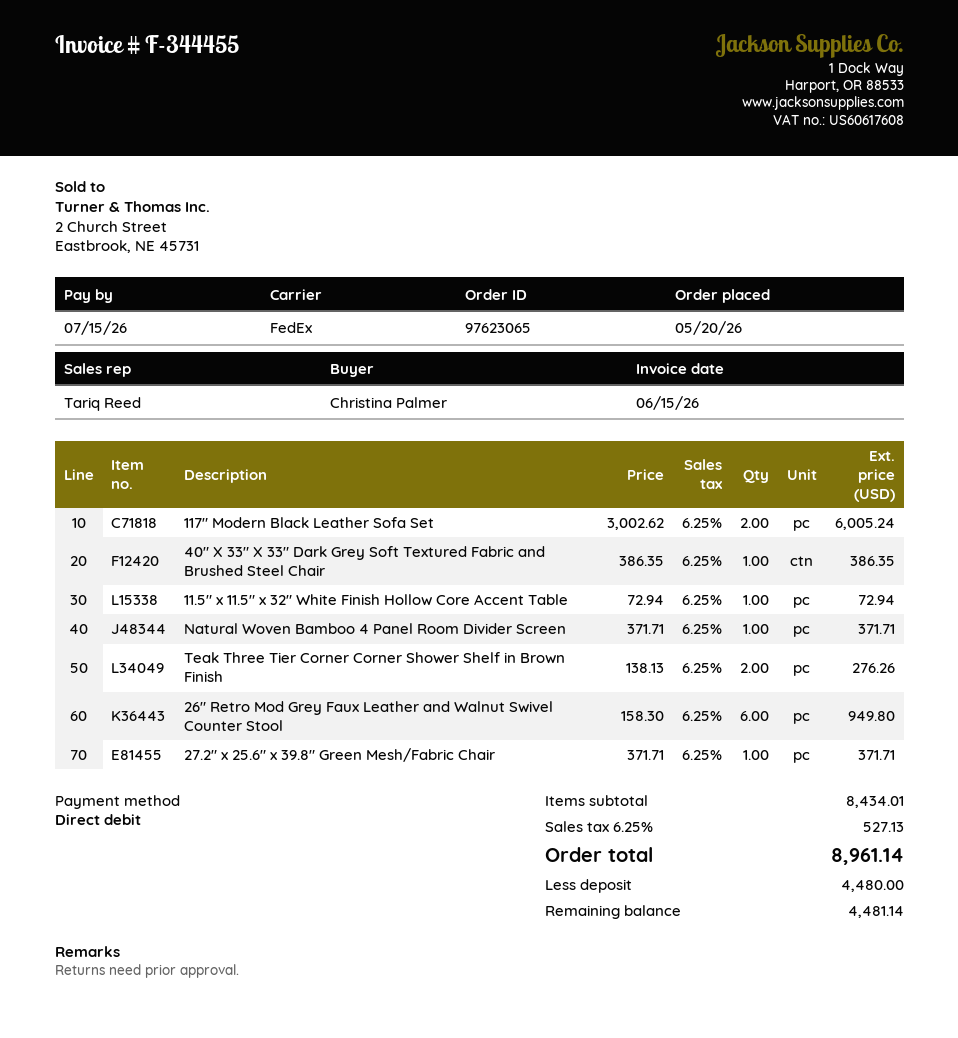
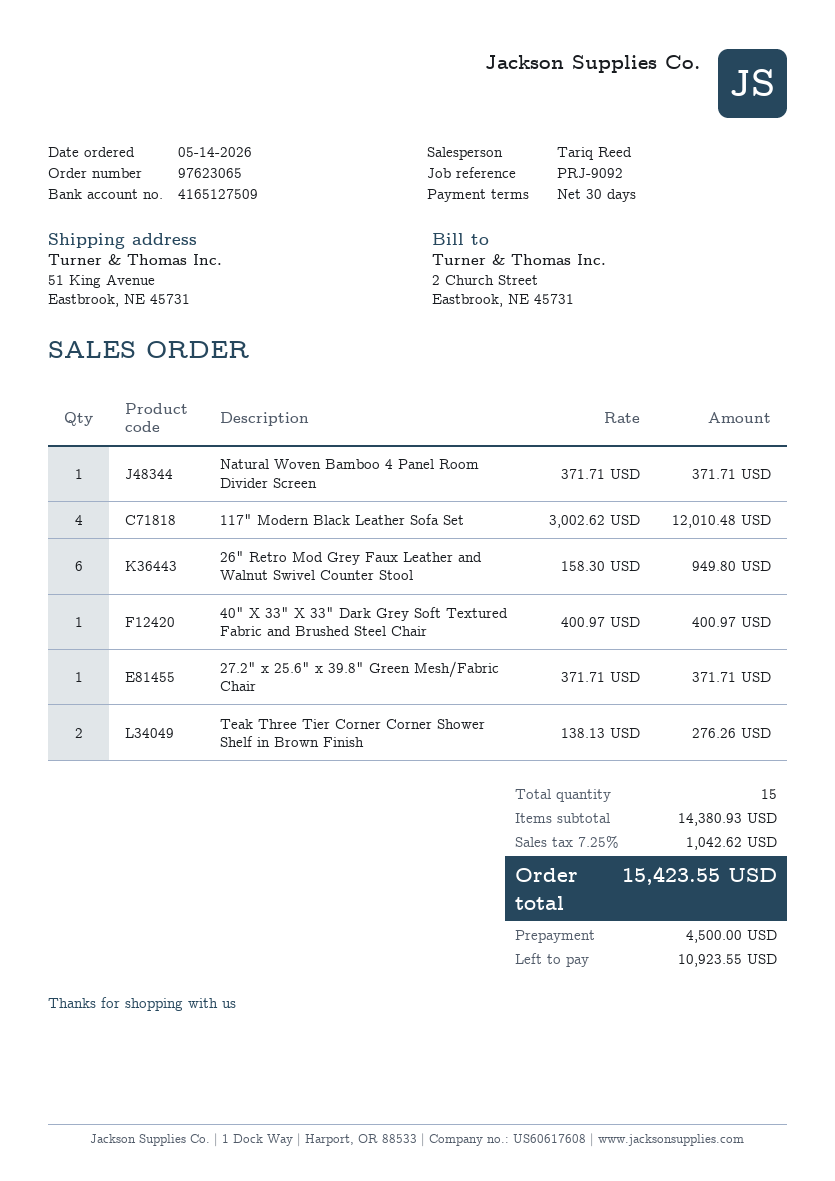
order date: 2026-05-20 -> 2026-05-14
117" Modern Black Leather Sofa Set: 2 x 3002.62 = 6005.24 -> 4 x 3002.62 = 12010.48
40" X 33" X 33" Dark Grey Soft Textured Fabric and Brushed Steel Chair: 1 x 386.35 = 386.35 -> 1 x 400.97 = 400.97
11.5" x 11.5" x 32" White Finish Hollow Core Accent Table: 1 x 72.94 = 72.94 -> none
subtotal: 8434.01 -> 14380.93
tax: 6.25% = 527.13 -> 7.25% = 1042.62
total: 8961.14 -> 15423.55
deposit: 4480.00 -> 4500.00
balance: 4481.14 -> 10923.55

